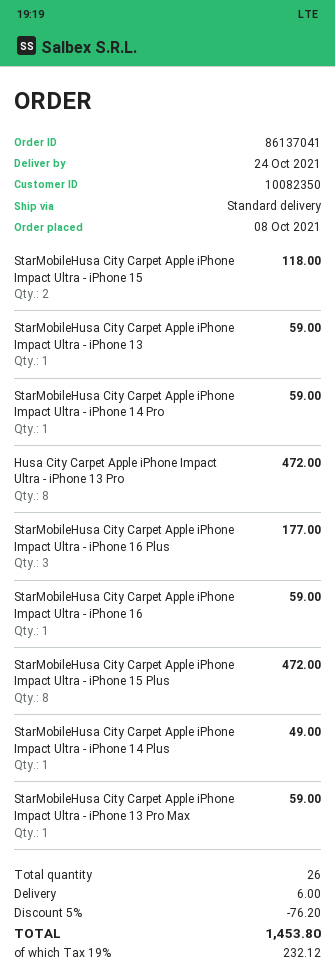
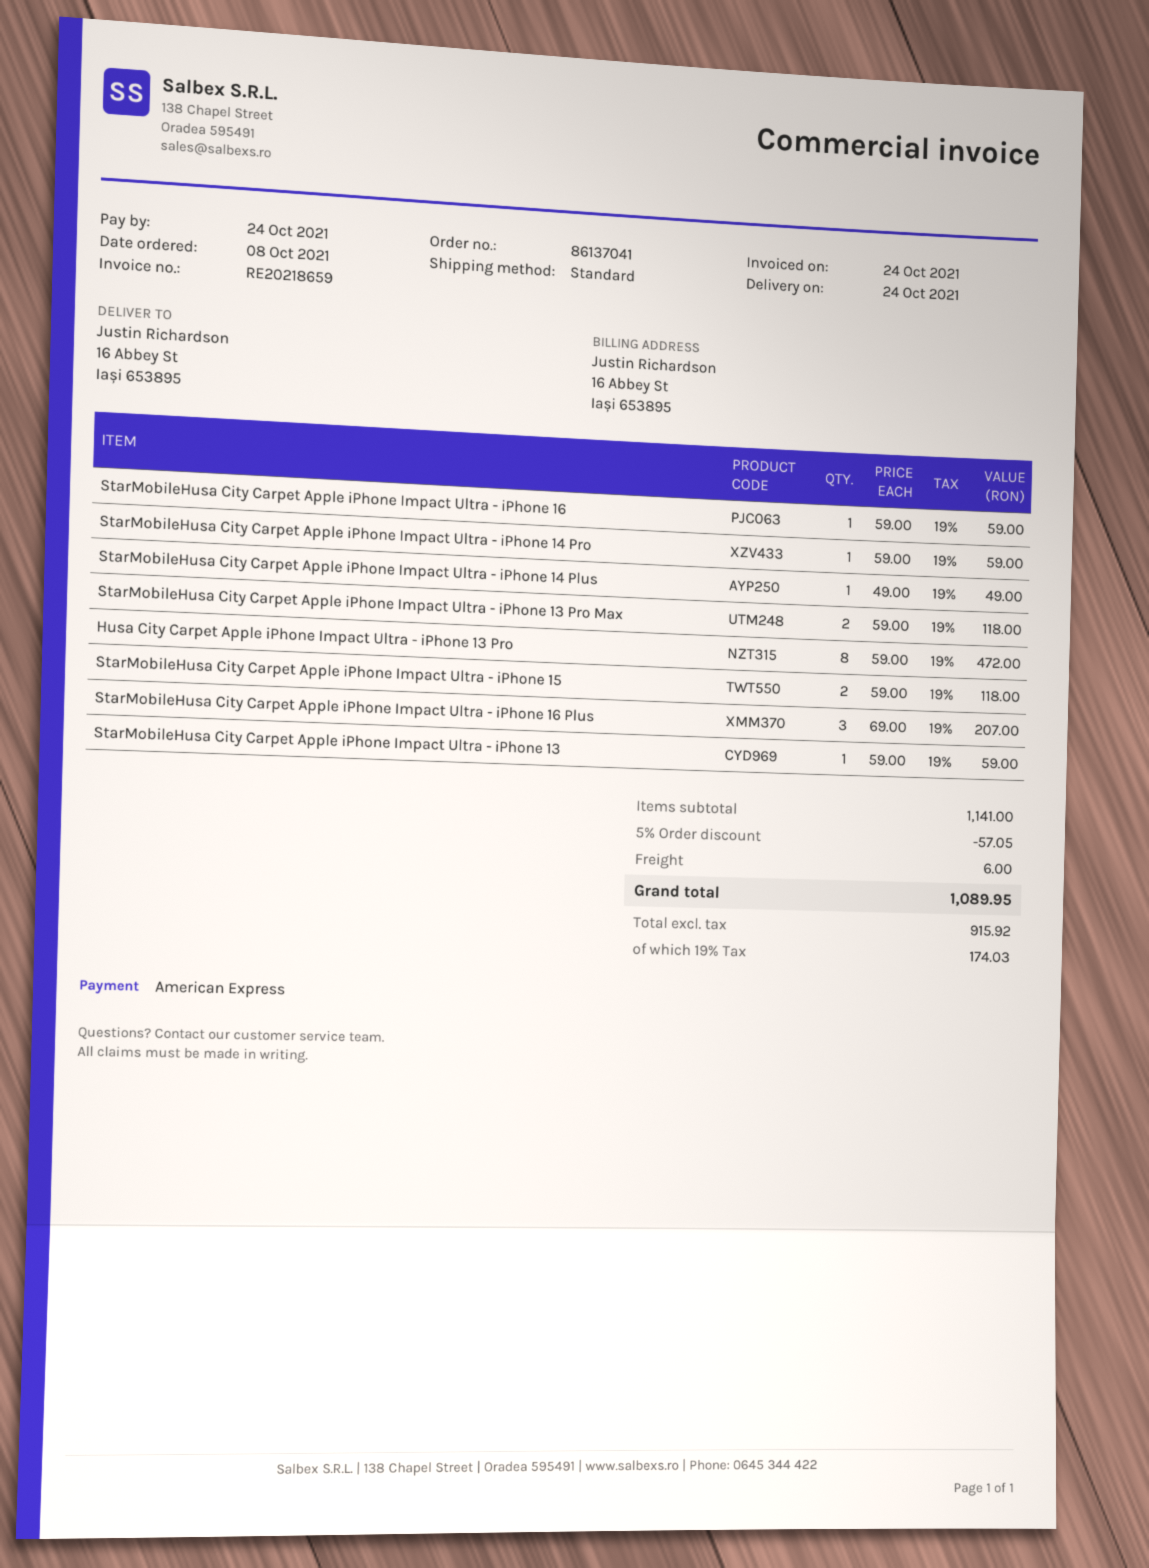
StarMobileHusa City Carpet Apple iPhone Impact Ultra - iPhone 16 Plus: 3 for 177.00 -> 3 for 207.00
StarMobileHusa City Carpet Apple iPhone Impact Ultra - iPhone 15 Plus: 8 for 472.00 -> none
StarMobileHusa City Carpet Apple iPhone Impact Ultra - iPhone 13 Pro Max: 1 for 59.00 -> 2 for 118.00
discount: 5% = 76.20 -> 5% = 57.05
tax: 19% = 232.12 -> 19% = 174.03
total: 1453.80 -> 1089.95

